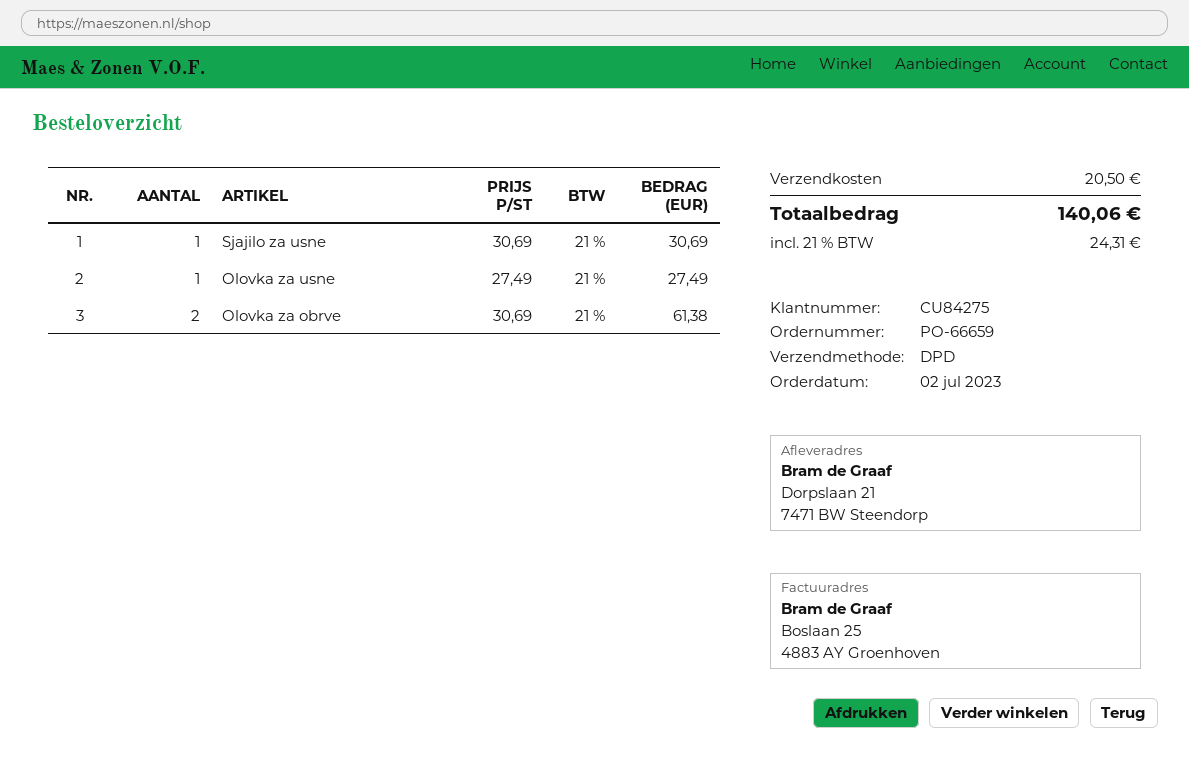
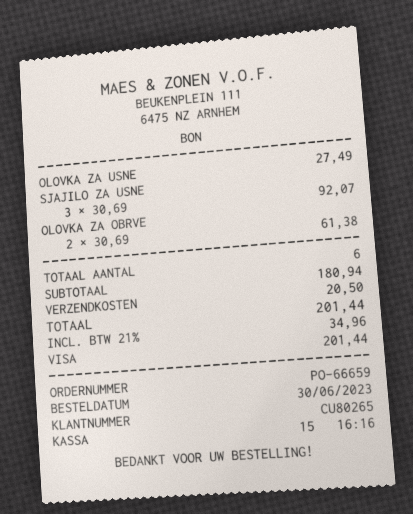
order date: 2023-07-02 -> 2023-06-30
customer number: CU84275 -> CU80265
Sjajilo za usne: 1 x 30.69 = 30.69 -> 3 x 30.69 = 92.07
tax: 21% = 24.31 -> 21% = 34.96
total: 140.06 -> 201.44

